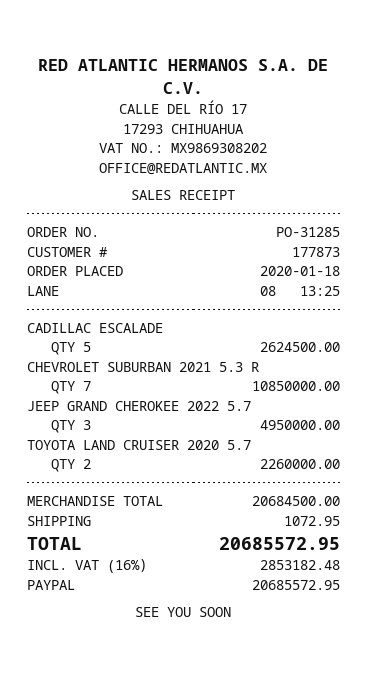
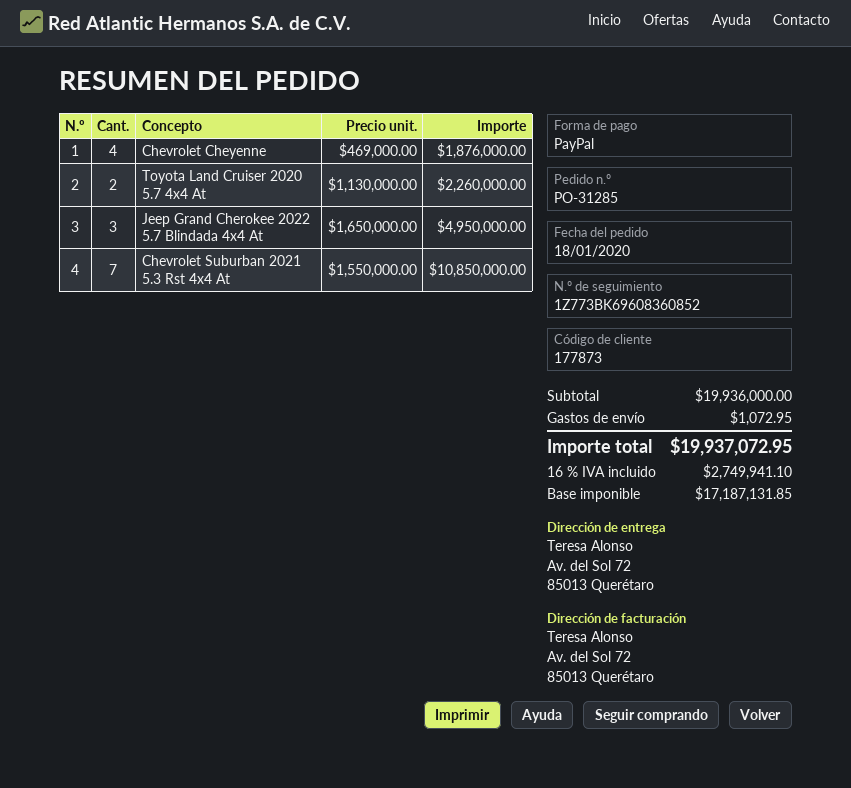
CADILLAC ESCALADE: 5 for 2624500.00 -> none
Chevrolet Cheyenne: none -> 4 for 1876000.00
subtotal: 20684500.00 -> 19936000.00
tax: 16% = 2853182.48 -> 16% = 2749941.10
total: 20685572.95 -> 19937072.95

